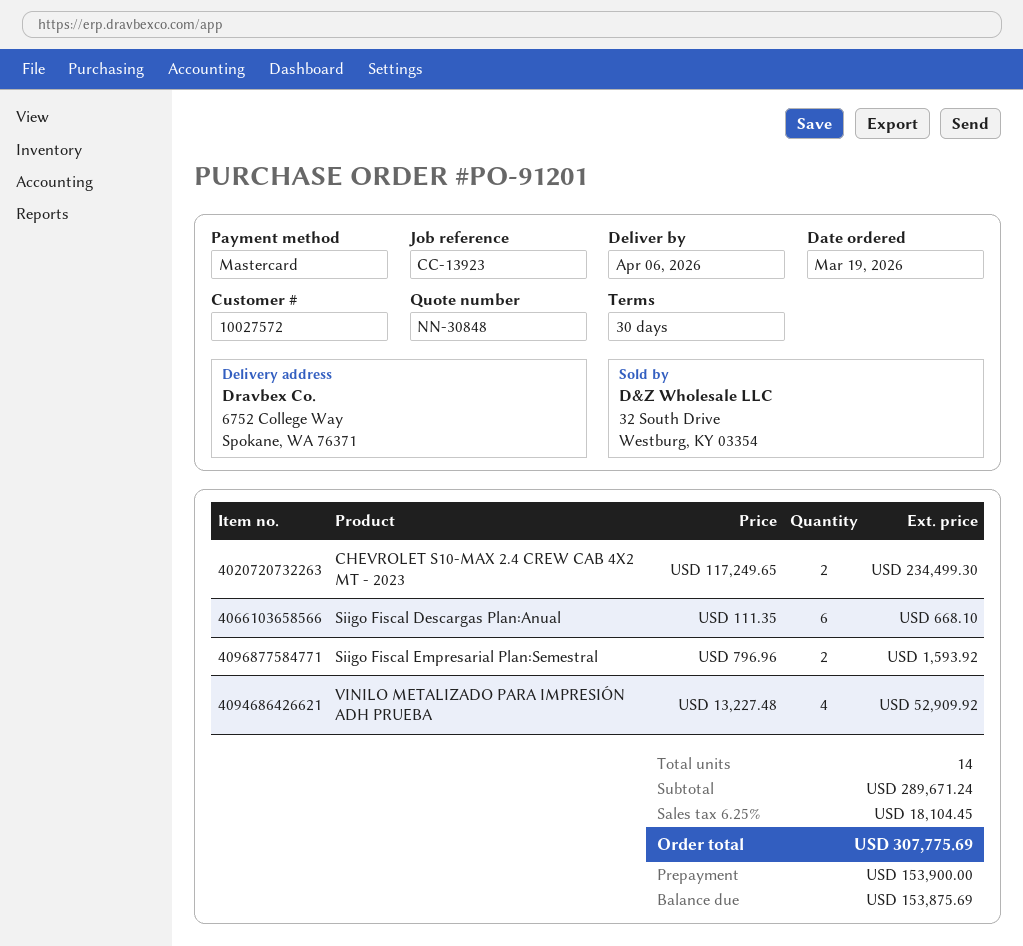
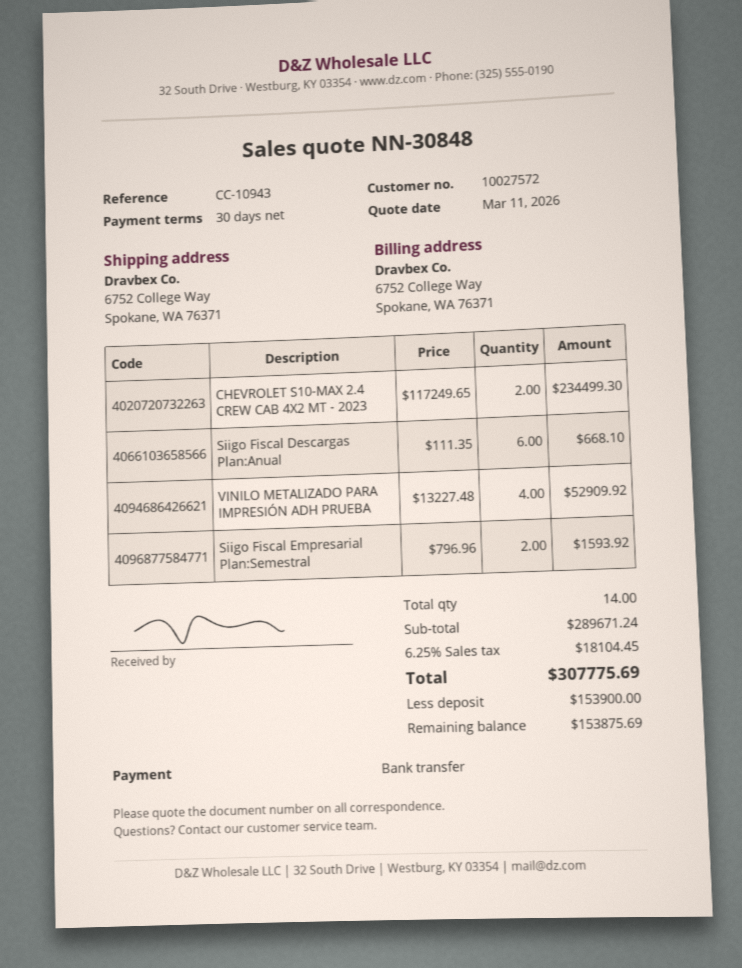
reference: CC-13923 -> CC-10943
payment method: Mastercard -> bank transfer

